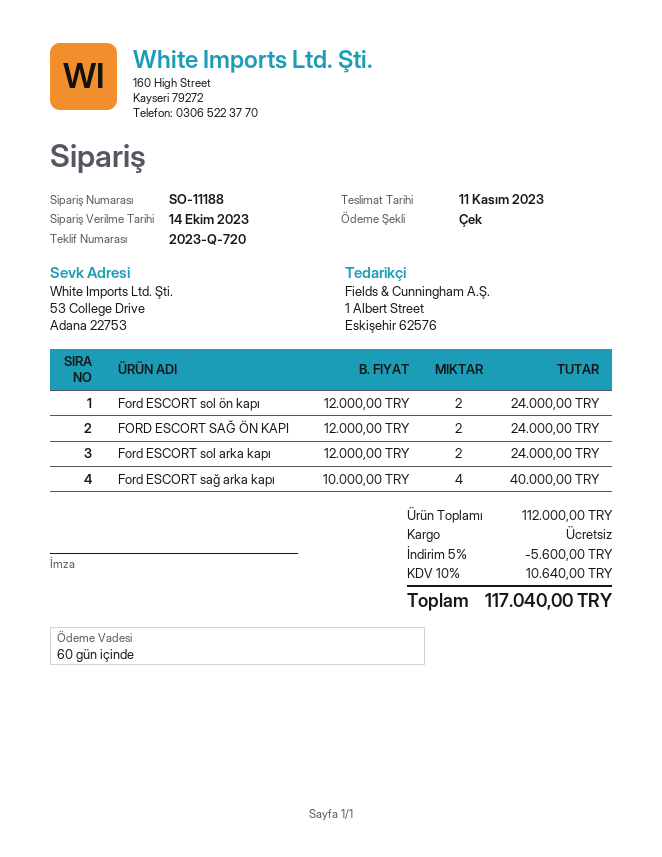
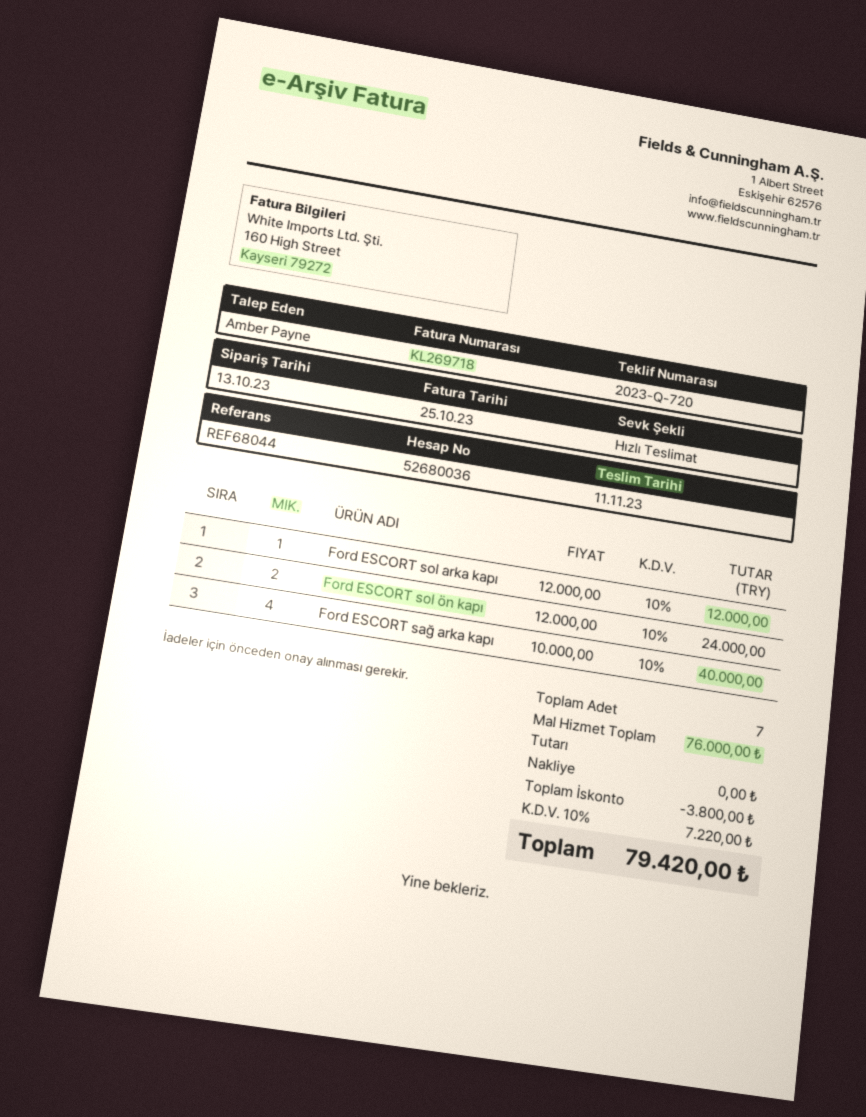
order date: 2023-10-14 -> 2023-10-13
FORD ESCORT SAĞ ÖN KAPI: 2 x 12000.00 = 24000.00 -> none
Ford ESCORT sol arka kapı: 2 x 12000.00 = 24000.00 -> 1 x 12000.00 = 12000.00
subtotal: 112000.00 -> 76000.00
discount: 5600.00 -> 3800.00
tax: 10% = 10640.00 -> 10% = 7220.00
total: 117040.00 -> 79420.00

